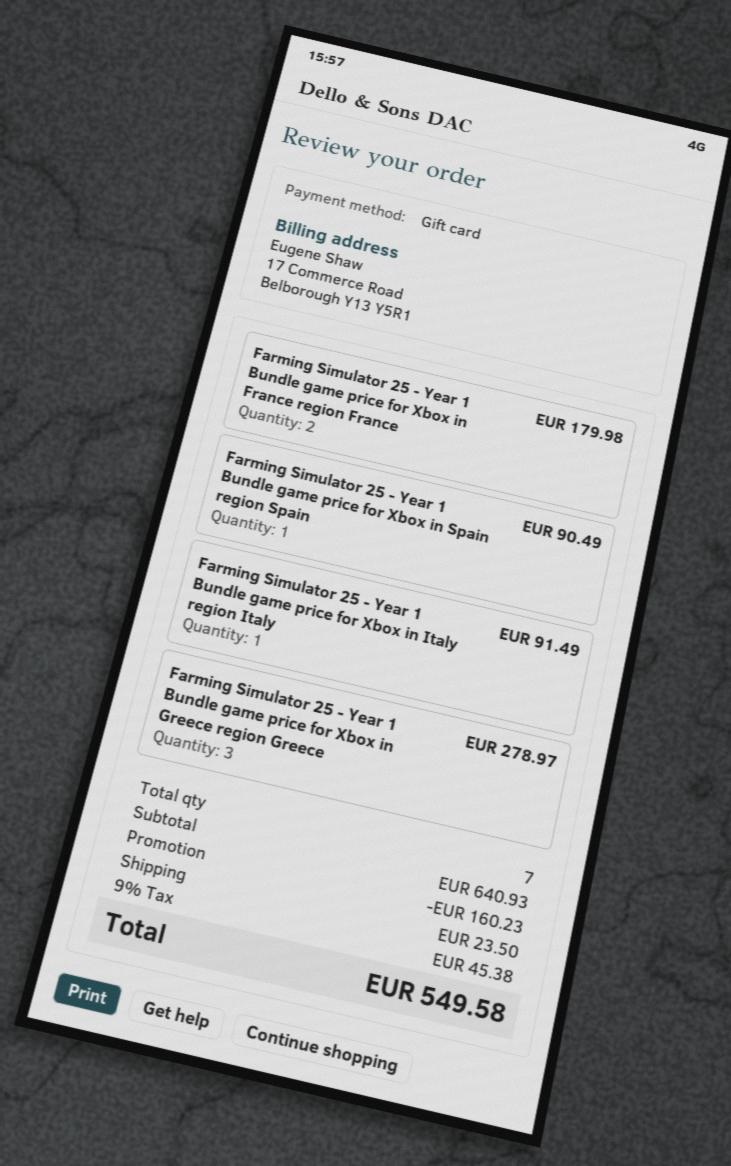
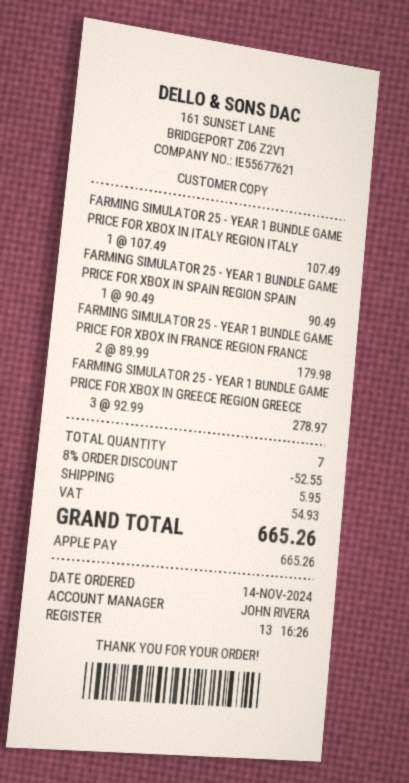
payment method: gift card -> Apple Pay
Farming Simulator 25 - Year 1 Bundle game price for Xbox in Italy region Italy: 1 for 91.49 -> 1 for 107.49
discount: 160.23 -> 52.55
shipping: 23.50 -> 5.95
tax: 45.38 -> 54.93
total: 549.58 -> 665.26

